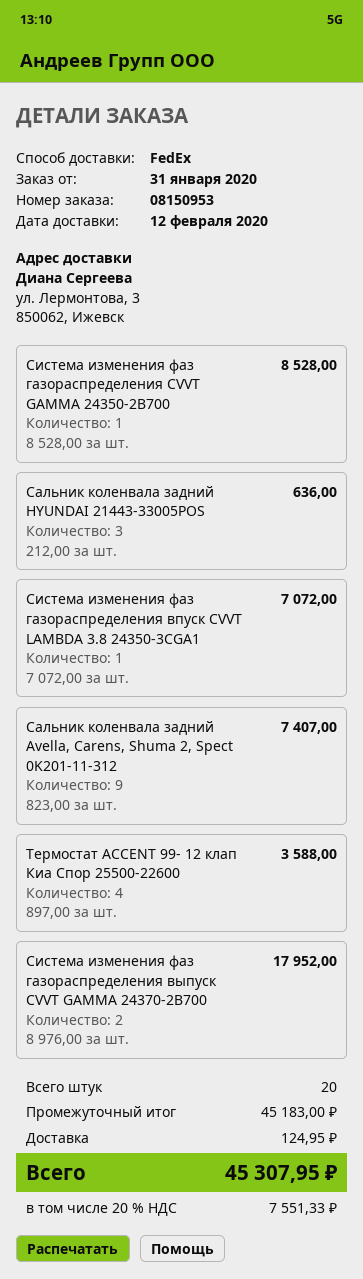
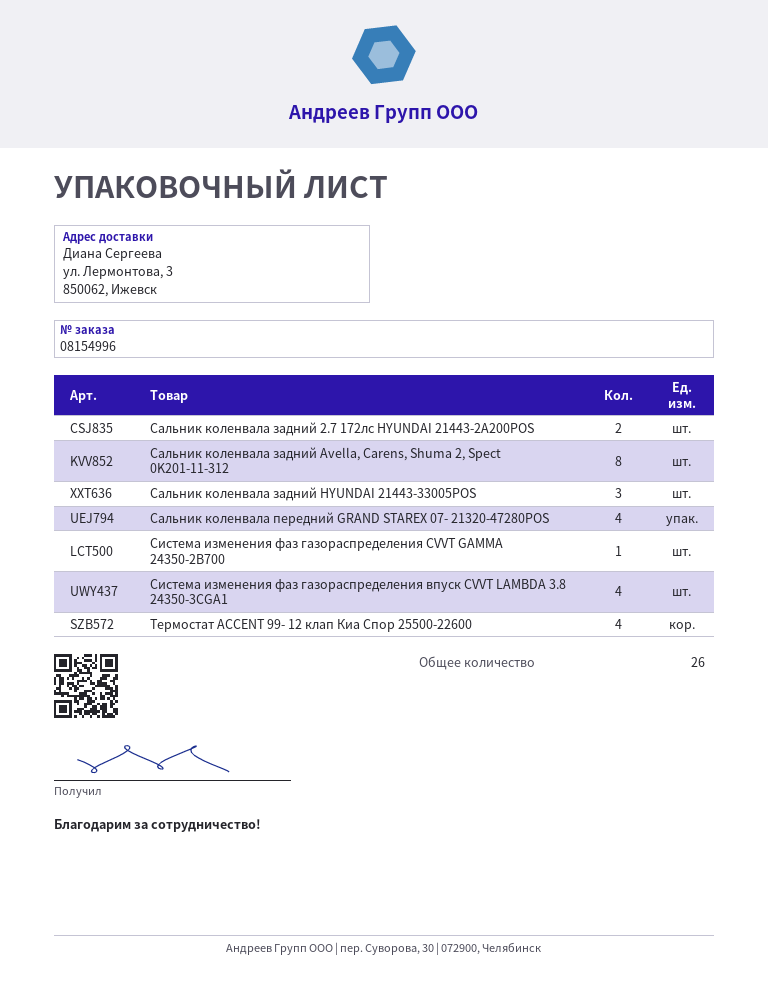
order number: 08150953 -> 08154996
Система изменения фаз газораспределения впуск CVVT LAMBDA 3.8 24350-3CGA1: 1 -> 4
Сальник коленвала задний Avella, Carens, Shuma 2, Spect 0K201-11-312: 9 -> 8
Система изменения фаз газораспределения выпуск CVVT GAMMA 24370-2B700: 2 -> none
Сальник коленвала задний 2.7 172лс HYUNDAI 21443-2A200POS: none -> 2
Сальник коленвала передний GRAND STAREX 07- 21320-47280POS: none -> 4
total quantity: 20 -> 26

